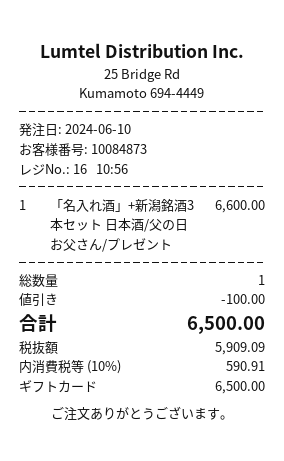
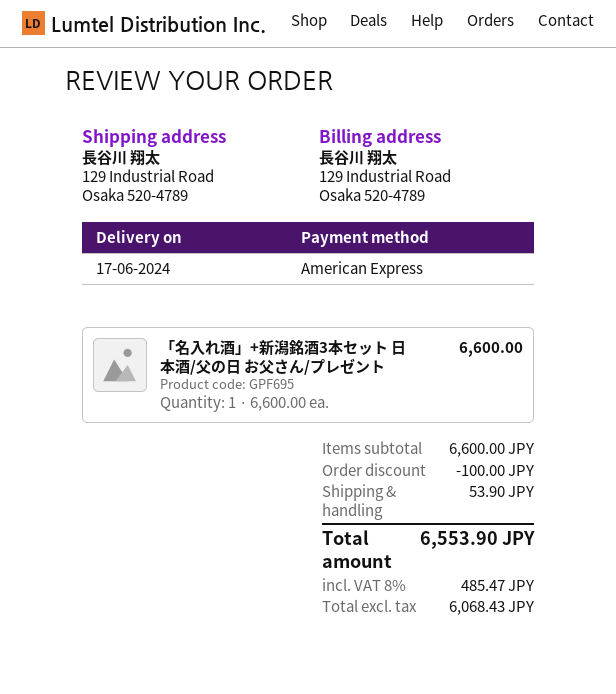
payment method: gift card -> American Express
shipping: none -> 53.90
net: 5909.09 -> 6068.43
tax: 10% = 590.91 -> 8% = 485.47
total: 6500.00 -> 6553.90

